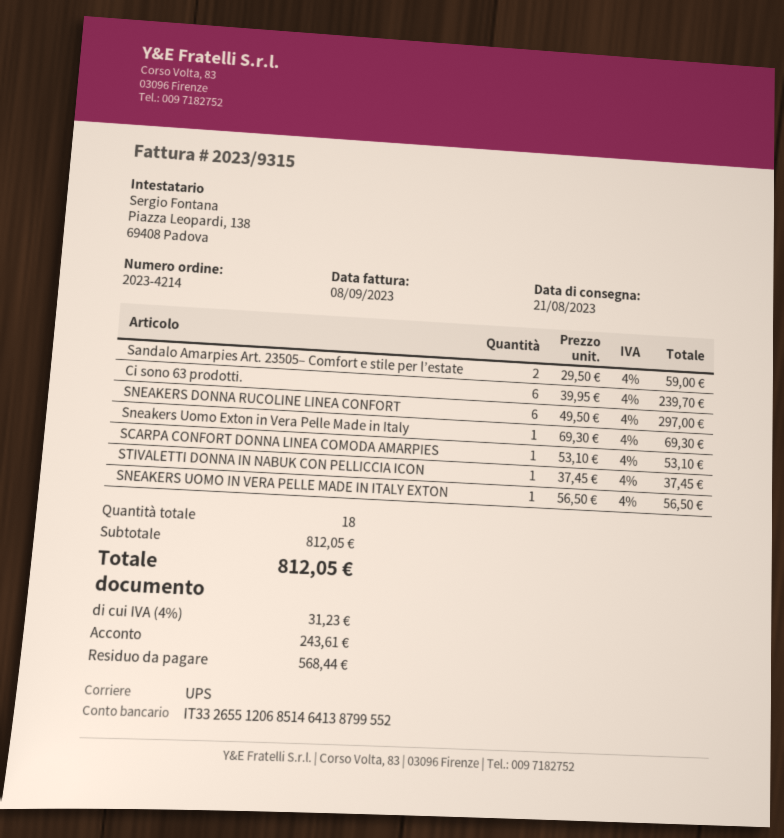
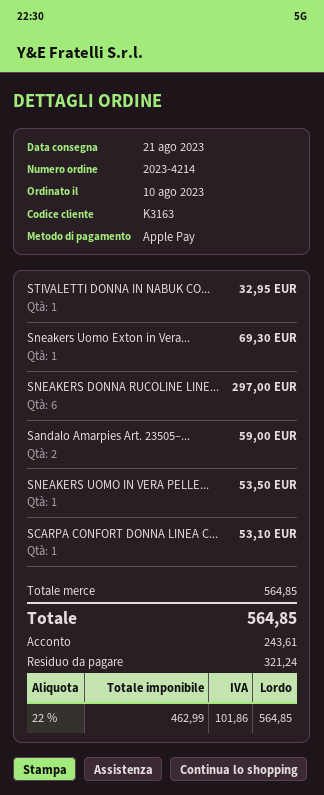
Ci sono 63 prodotti.: 6 for 239.70 -> none
STIVALETTI DONNA IN NABUK CON PELLICCIA ICON: 1 for 37.45 -> 1 for 32.95
SNEAKERS UOMO IN VERA PELLE MADE IN ITALY EXTON: 1 for 56.50 -> 1 for 53.50
subtotal: 812.05 -> 564.85
tax: 4% = 31.23 -> 22% = 101.86
total: 812.05 -> 564.85
balance: 568.44 -> 321.24

